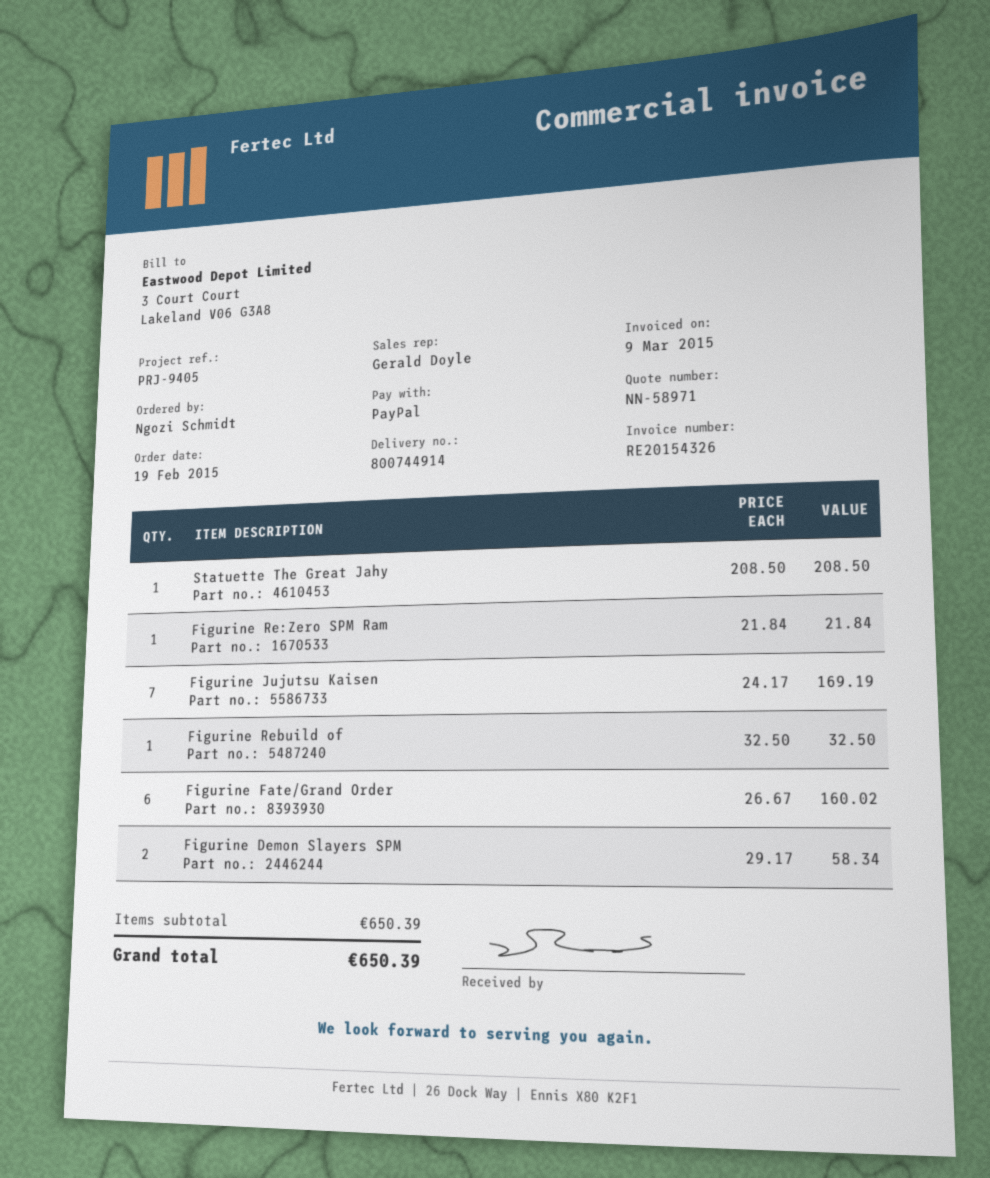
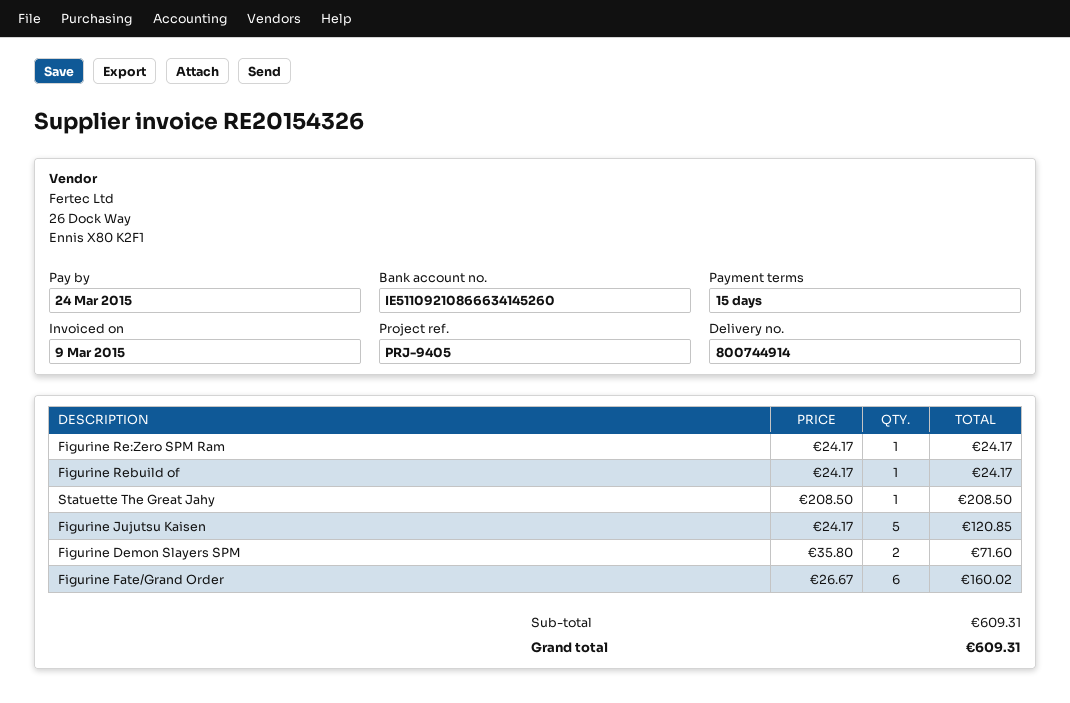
Figurine Re:Zero SPM Ram: 1 x 21.84 = 21.84 -> 1 x 24.17 = 24.17
Figurine Jujutsu Kaisen: 7 x 24.17 = 169.19 -> 5 x 24.17 = 120.85
Figurine Rebuild of: 1 x 32.50 = 32.50 -> 1 x 24.17 = 24.17
Figurine Demon Slayers SPM: 2 x 29.17 = 58.34 -> 2 x 35.80 = 71.60
subtotal: 650.39 -> 609.31
total: 650.39 -> 609.31

